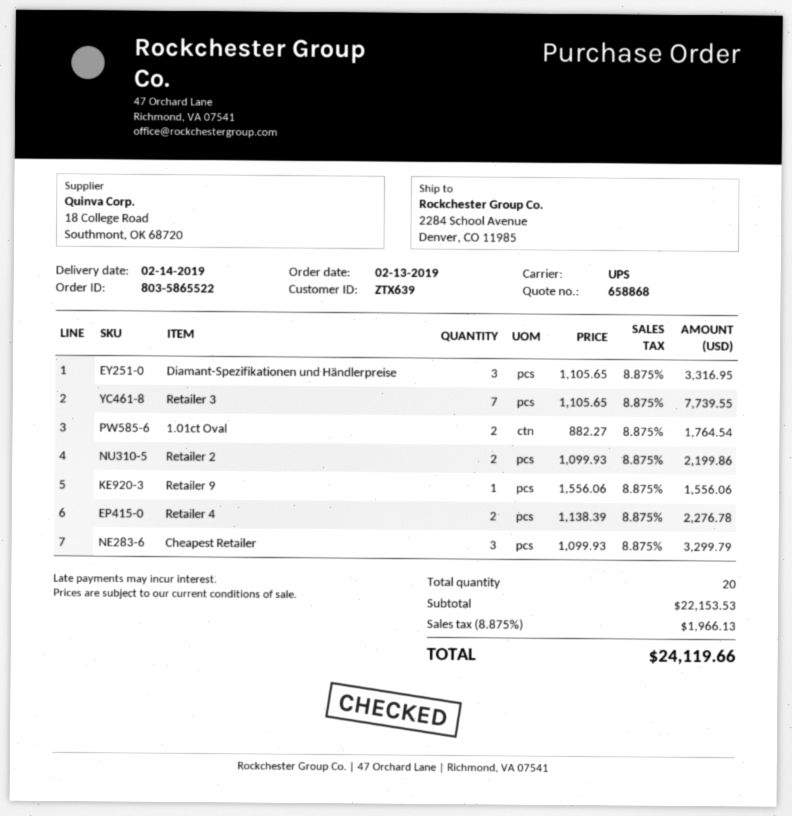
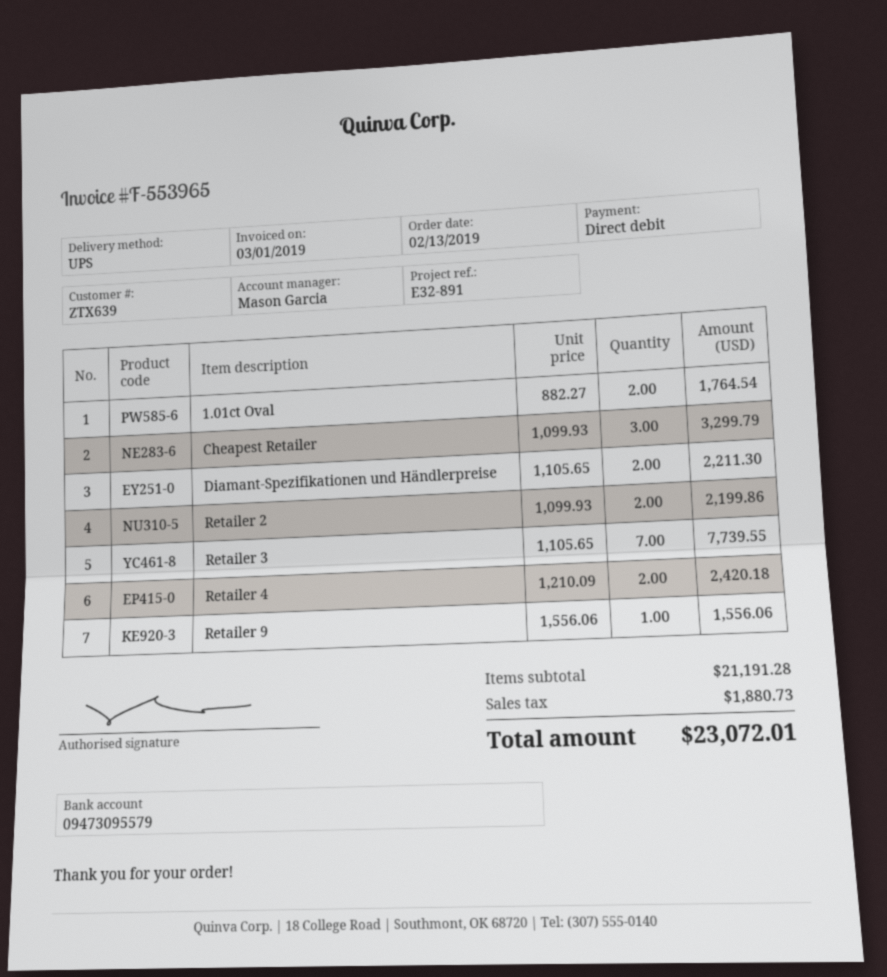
Diamant-Spezifikationen und Händlerpreise: 3 x 1105.65 = 3316.95 -> 2 x 1105.65 = 2211.30
Retailer 4: 2 x 1138.39 = 2276.78 -> 2 x 1210.09 = 2420.18
subtotal: 22153.53 -> 21191.28
tax: 1966.13 -> 1880.73
total: 24119.66 -> 23072.01

